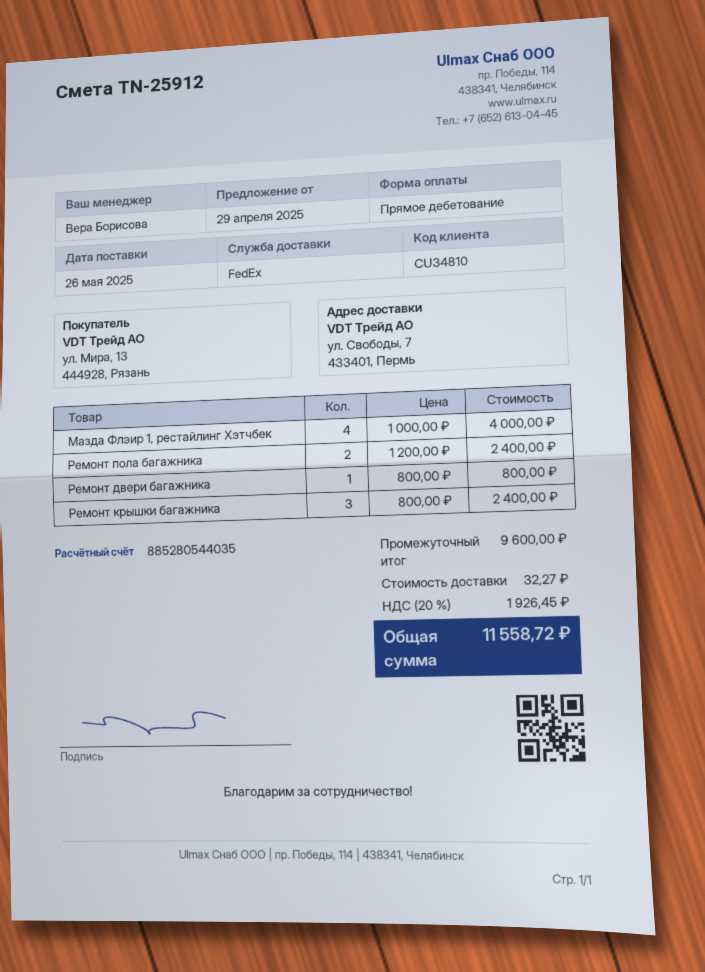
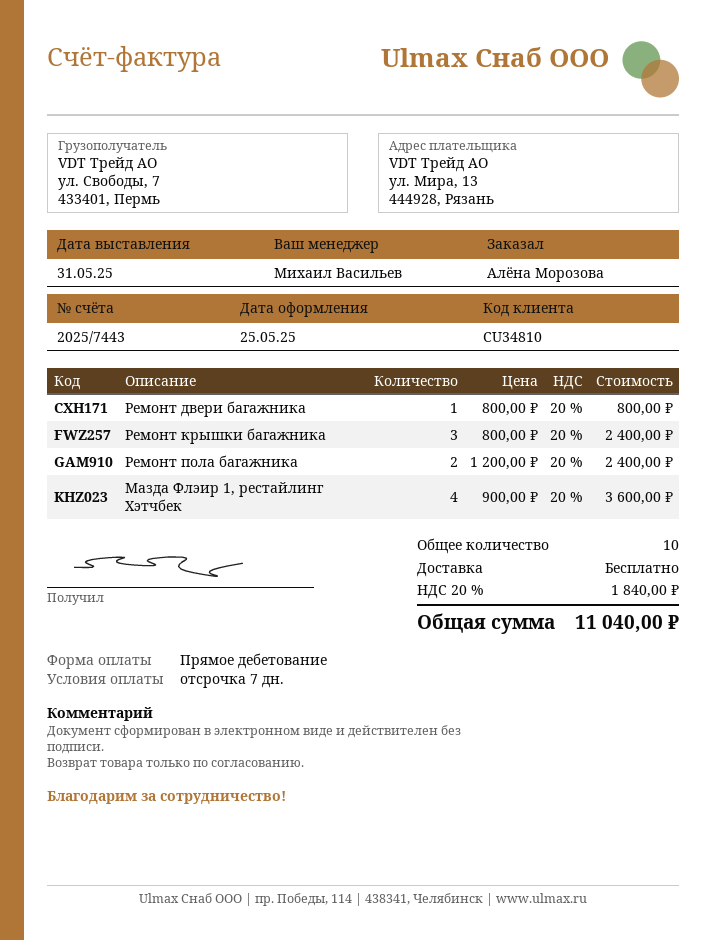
sales rep: Вера Борисова -> Михаил Васильев
Мазда Флэир 1, рестайлинг Хэтчбек: 4 x 1000.00 = 4000.00 -> 4 x 900.00 = 3600.00
shipping: 32.27 -> 0.00
tax: 20% = 1926.45 -> 20% = 1840.00
total: 11558.72 -> 11040.00

